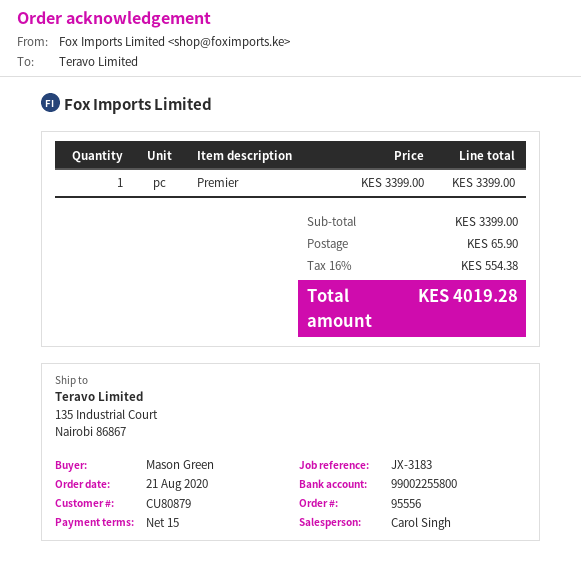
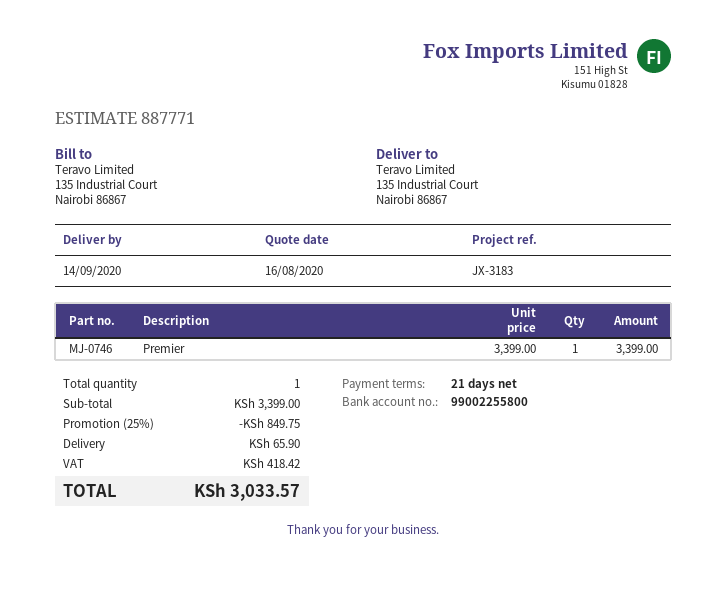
payment terms: 15 days -> 21 days
discount: none -> 25% = 849.75
tax: 554.38 -> 418.42
total: 4019.28 -> 3033.57

